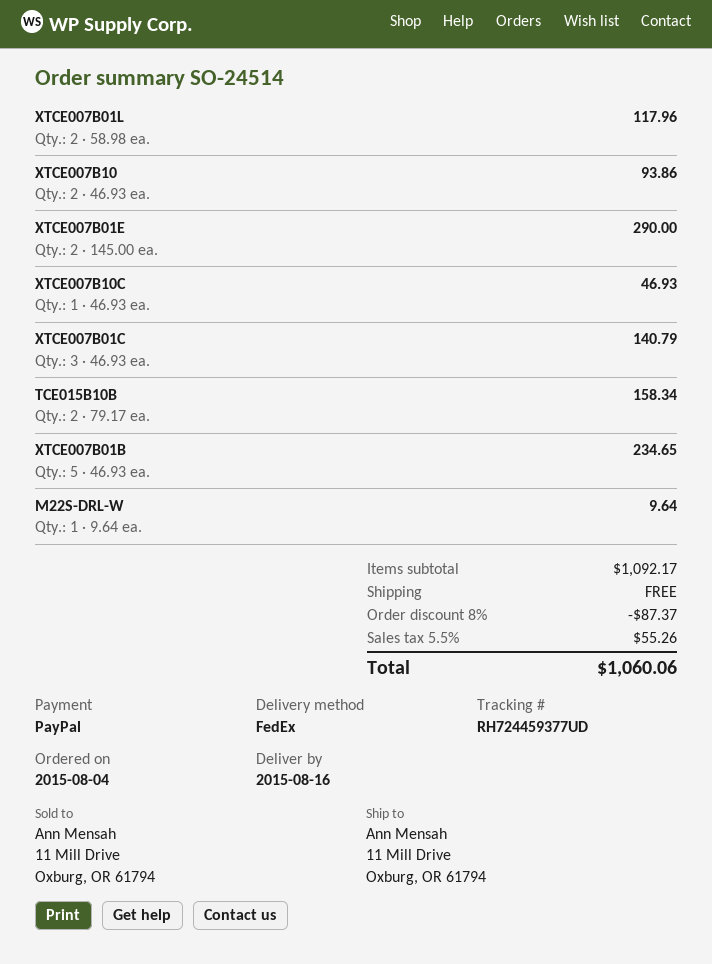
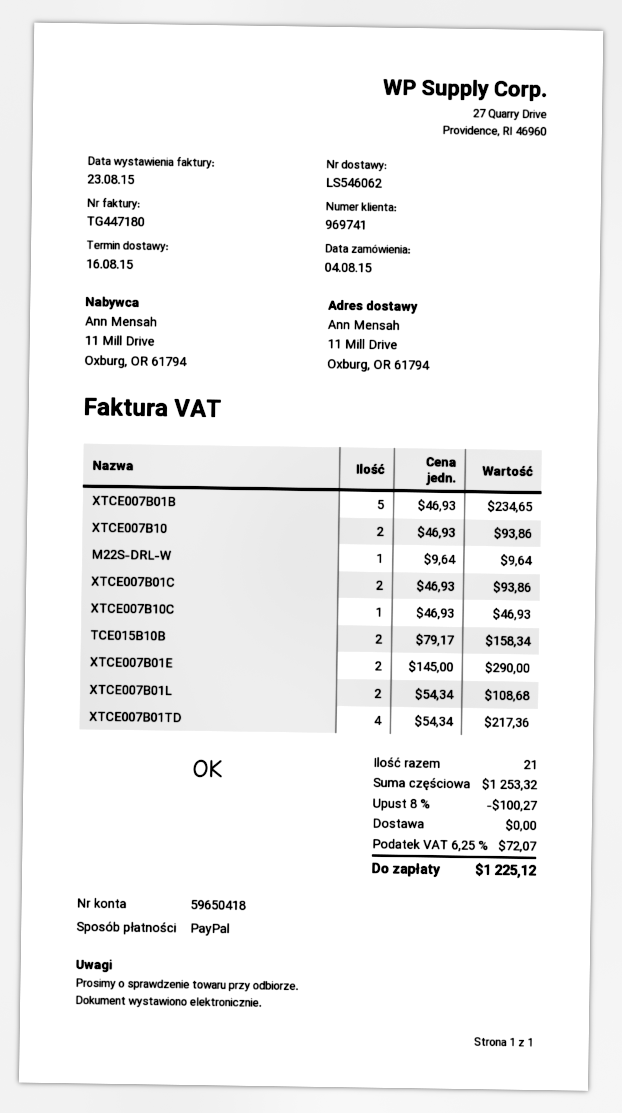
XTCE007B01L: 2 x 58.98 = 117.96 -> 2 x 54.34 = 108.68
XTCE007B01C: 3 x 46.93 = 140.79 -> 2 x 46.93 = 93.86
XTCE007B01TD: none -> 4 x 54.34 = 217.36
subtotal: 1092.17 -> 1253.32
discount: 8% = 87.37 -> 8% = 100.27
tax: 5.5% = 55.26 -> 6.25% = 72.07
total: 1060.06 -> 1225.12

